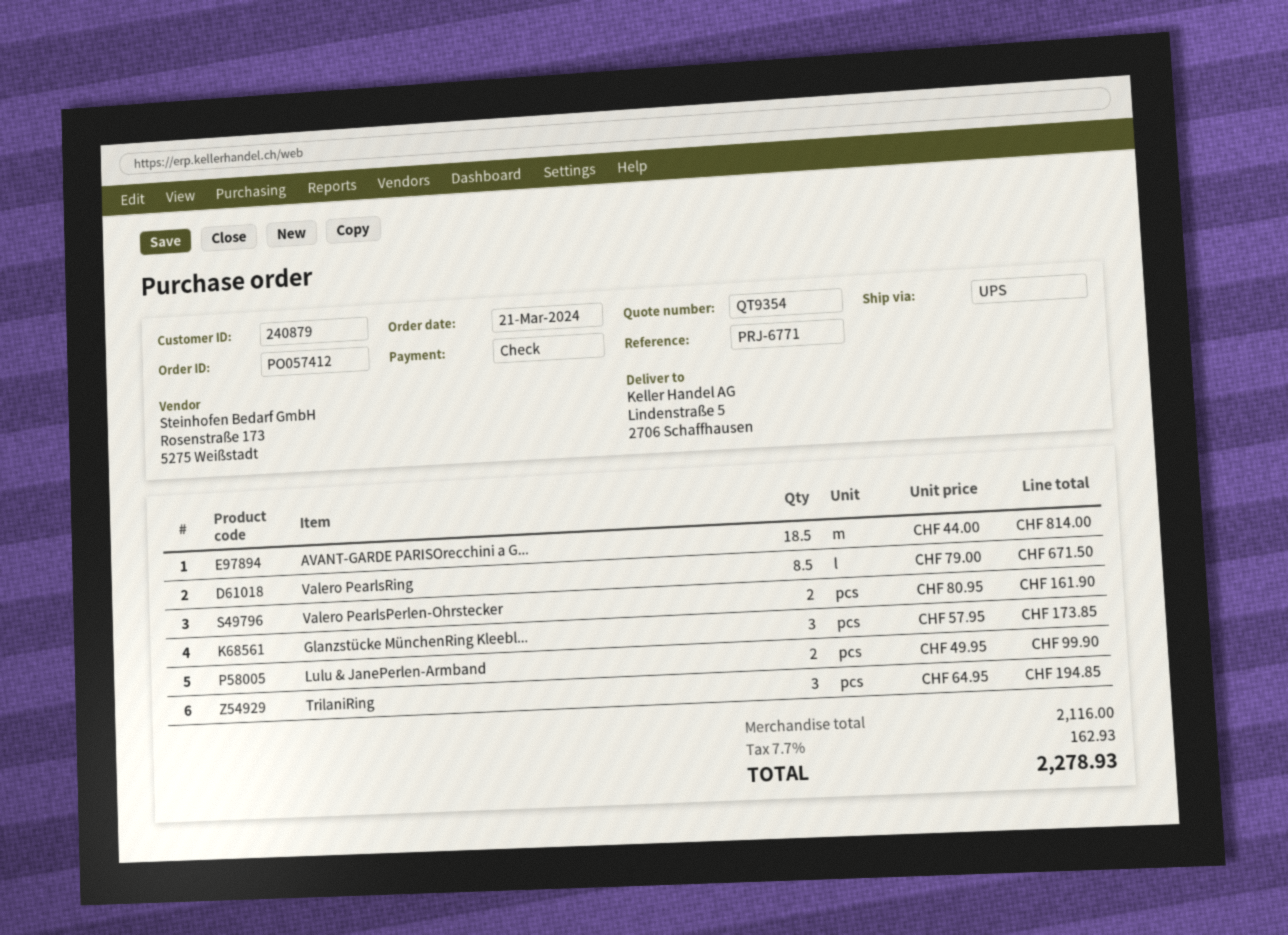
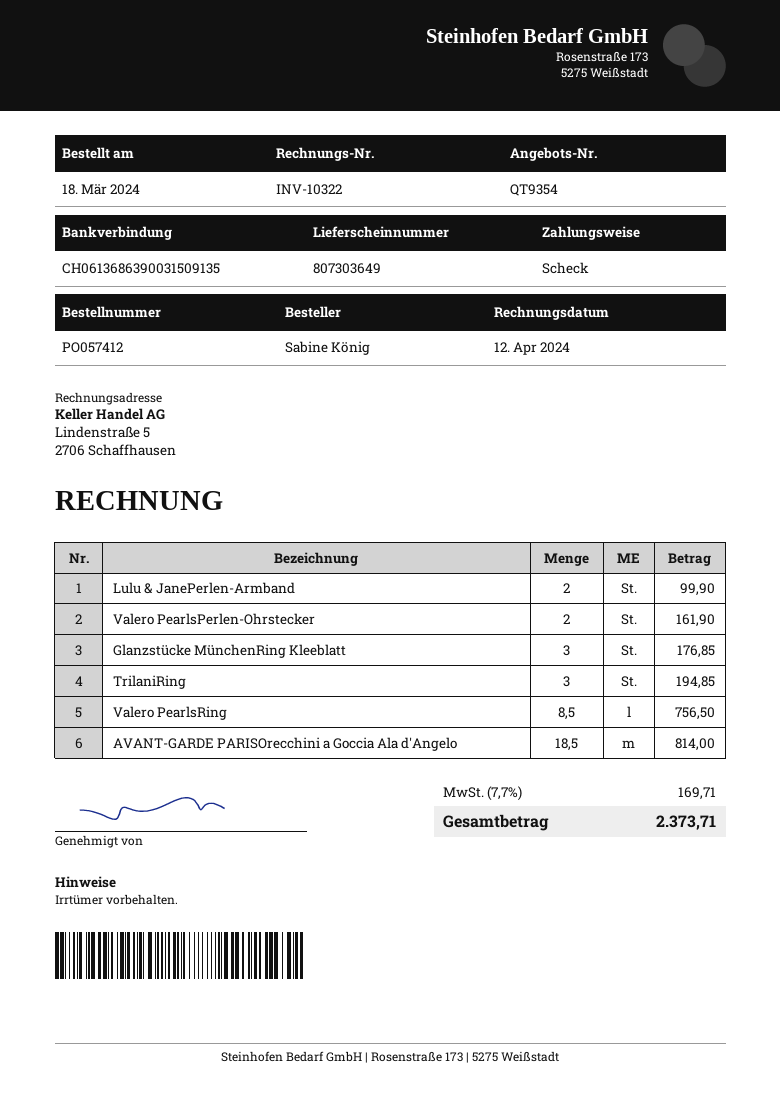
order date: 2024-03-21 -> 2024-03-18
Valero PearlsRing: 8.5 for 671.50 -> 8.5 for 756.50
Glanzstücke MünchenRing Kleebl...: 3 for 173.85 -> 3 for 176.85
tax: 7.7% = 162.93 -> 7.7% = 169.71
total: 2278.93 -> 2373.71

